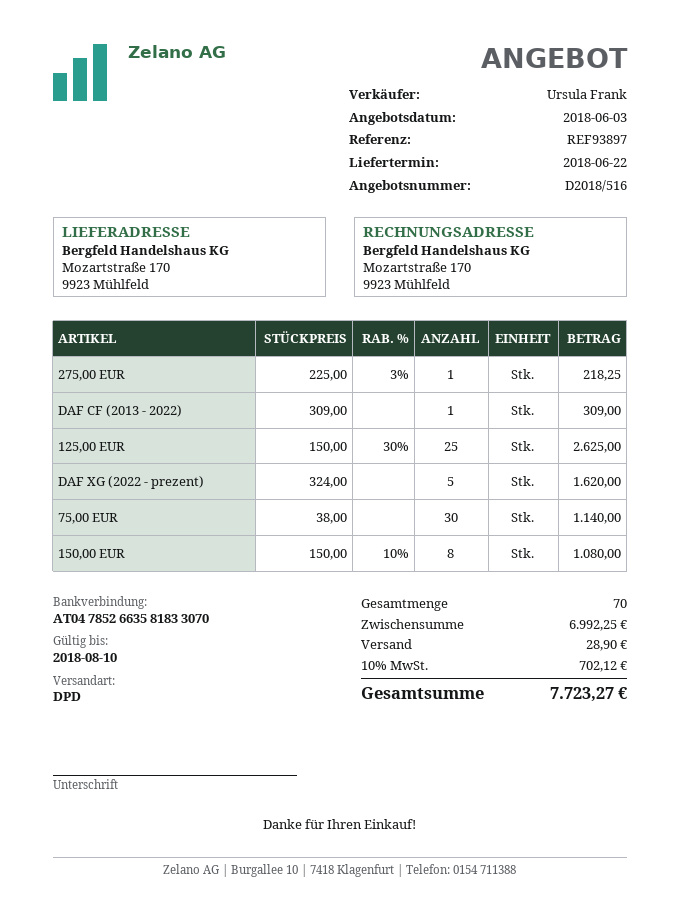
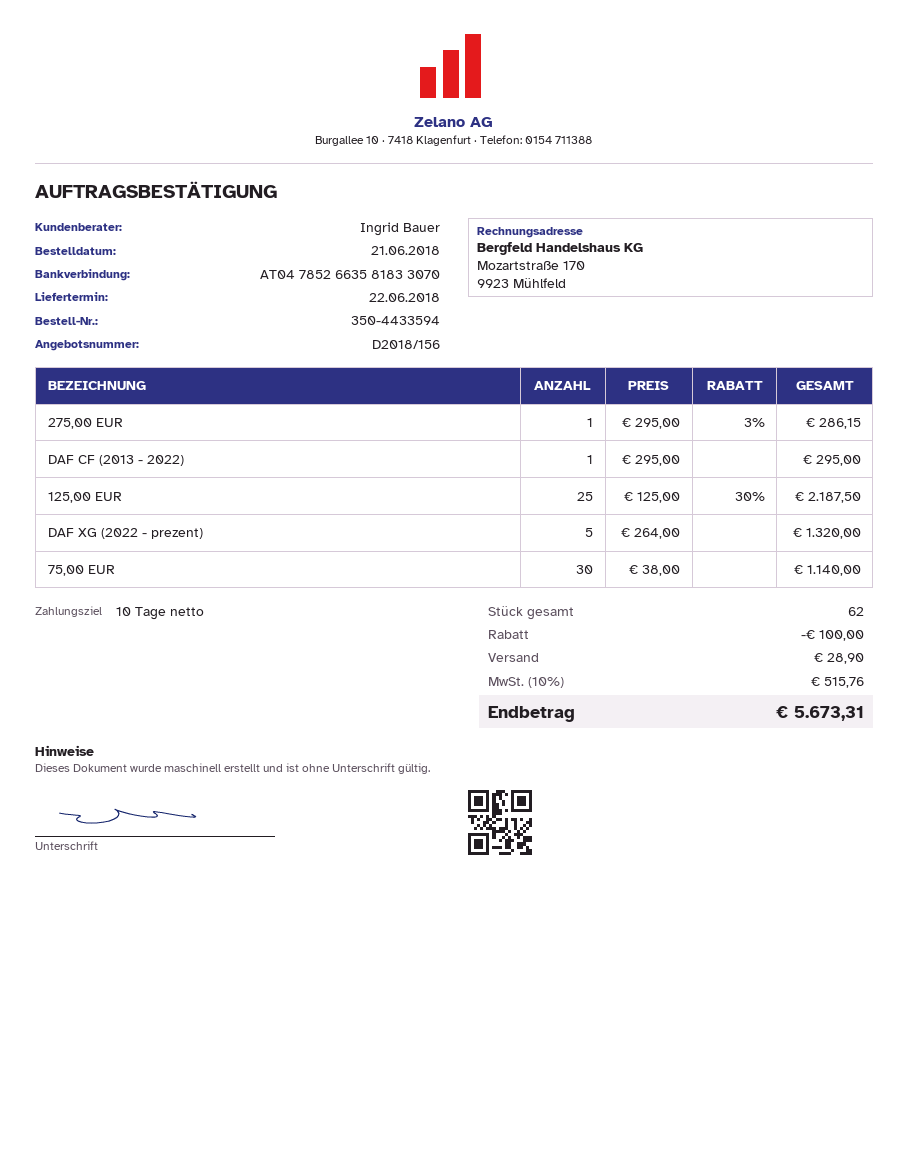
quote number: D2018/516 -> D2018/156
sales rep: Ursula Frank -> Ingrid Bauer
275,00 EUR: 1 x 225.00 - 3% = 218.25 -> 1 x 295.00 - 3% = 286.15
DAF CF (2013 - 2022): 1 x 309.00 = 309.00 -> 1 x 295.00 = 295.00
125,00 EUR: 25 x 150.00 - 30% = 2625.00 -> 25 x 125.00 - 30% = 2187.50
DAF XG (2022 - prezent): 5 x 324.00 = 1620.00 -> 5 x 264.00 = 1320.00
150,00 EUR: 8 x 150.00 - 10% = 1080.00 -> none
total quantity: 70 -> 62
discount: none -> 100.00
tax: 10% = 702.12 -> 10% = 515.76
total: 7723.27 -> 5673.31

